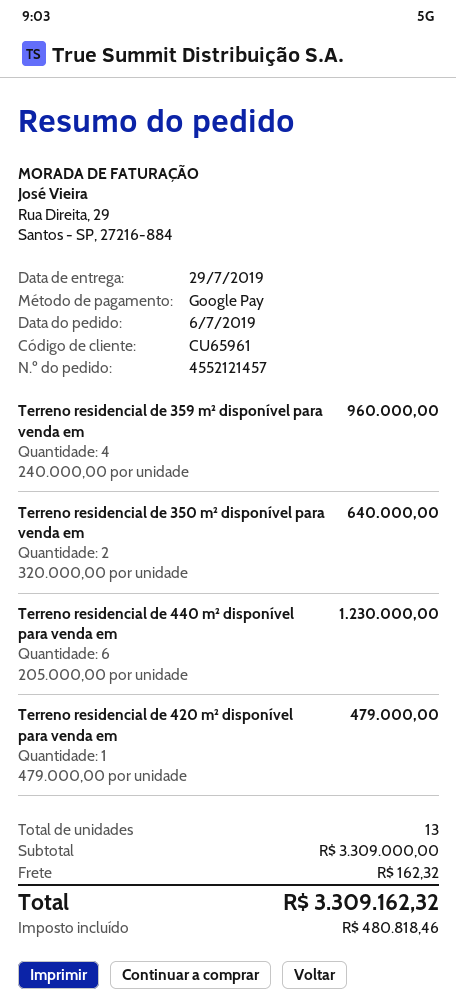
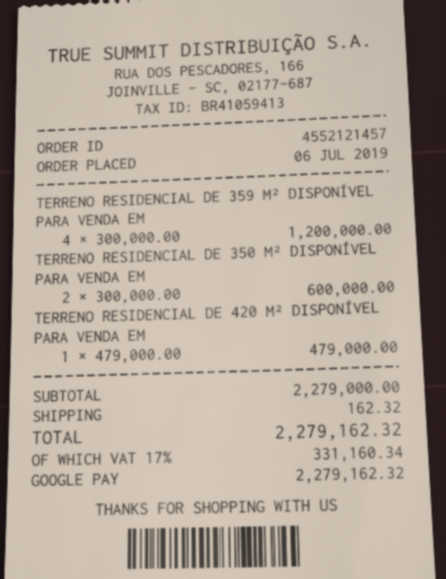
Terreno residencial de 359 m² disponível para venda em: 4 x 240000.00 = 960000.00 -> 4 x 300000.00 = 1200000.00
Terreno residencial de 350 m² disponível para venda em: 2 x 320000.00 = 640000.00 -> 2 x 300000.00 = 600000.00
Terreno residencial de 440 m² disponível para venda em: 6 x 205000.00 = 1230000.00 -> none
subtotal: 3309000.00 -> 2279000.00
tax: 480818.46 -> 331160.34
total: 3309162.32 -> 2279162.32

